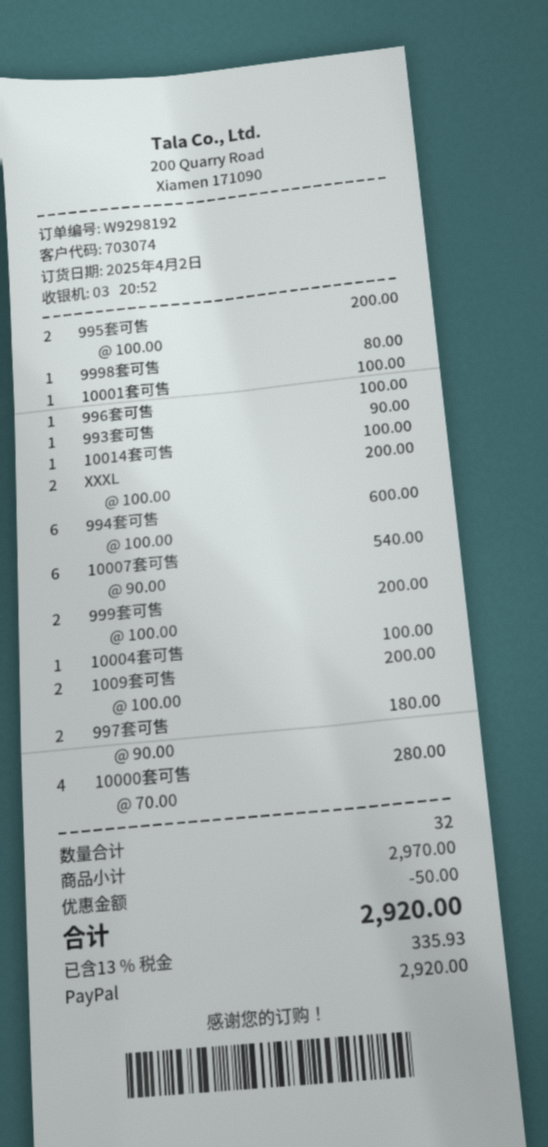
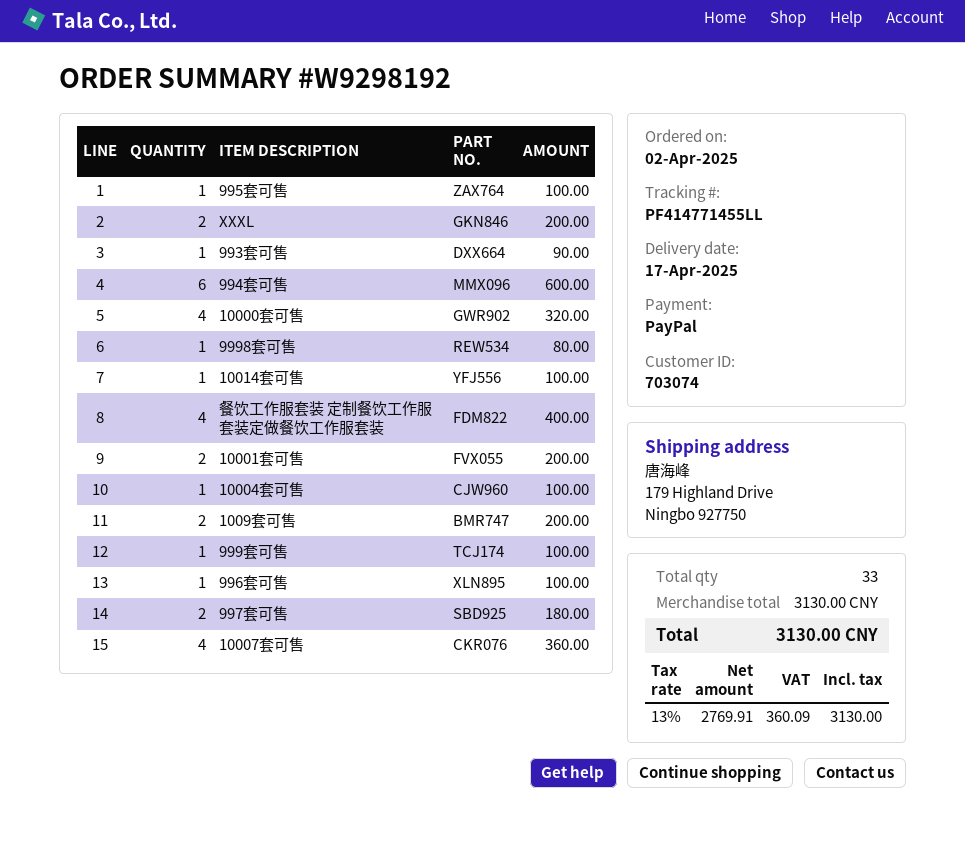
995套可售: 2 for 200.00 -> 1 for 100.00
10001套可售: 1 for 100.00 -> 2 for 200.00
10007套可售: 6 for 540.00 -> 4 for 360.00
999套可售: 2 for 200.00 -> 1 for 100.00
10000套可售: 4 for 280.00 -> 4 for 320.00
餐饮工作服套装 定制餐饮工作服套装定做餐饮工作服套装: none -> 4 for 400.00
total quantity: 32 -> 33
subtotal: 2970.00 -> 3130.00
discount: 50.00 -> none
tax: 13% = 335.93 -> 13% = 360.09
total: 2920.00 -> 3130.00

